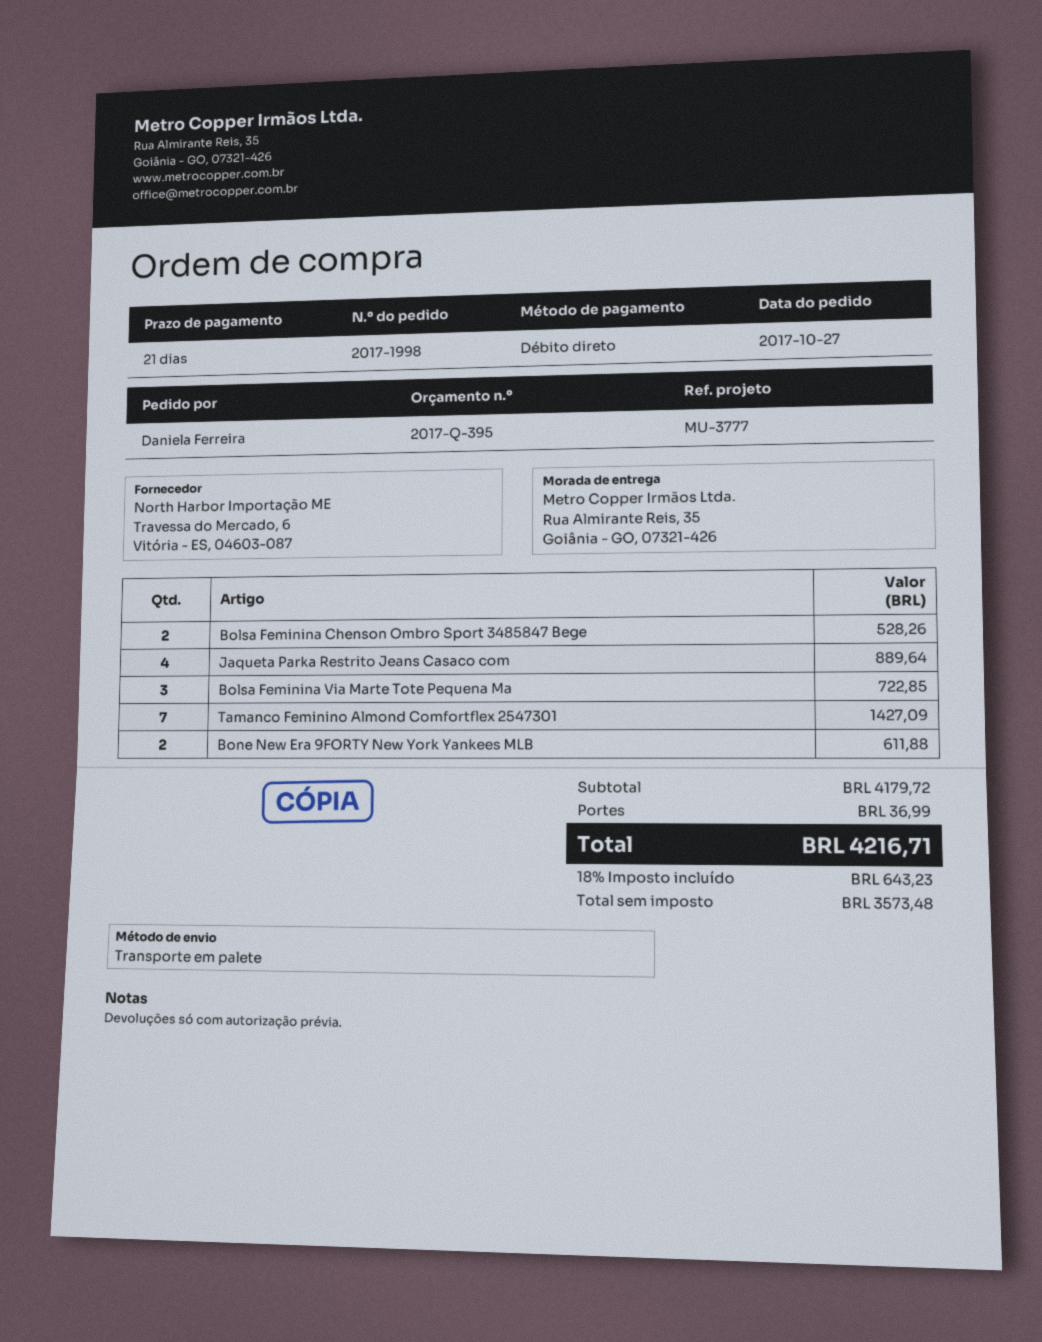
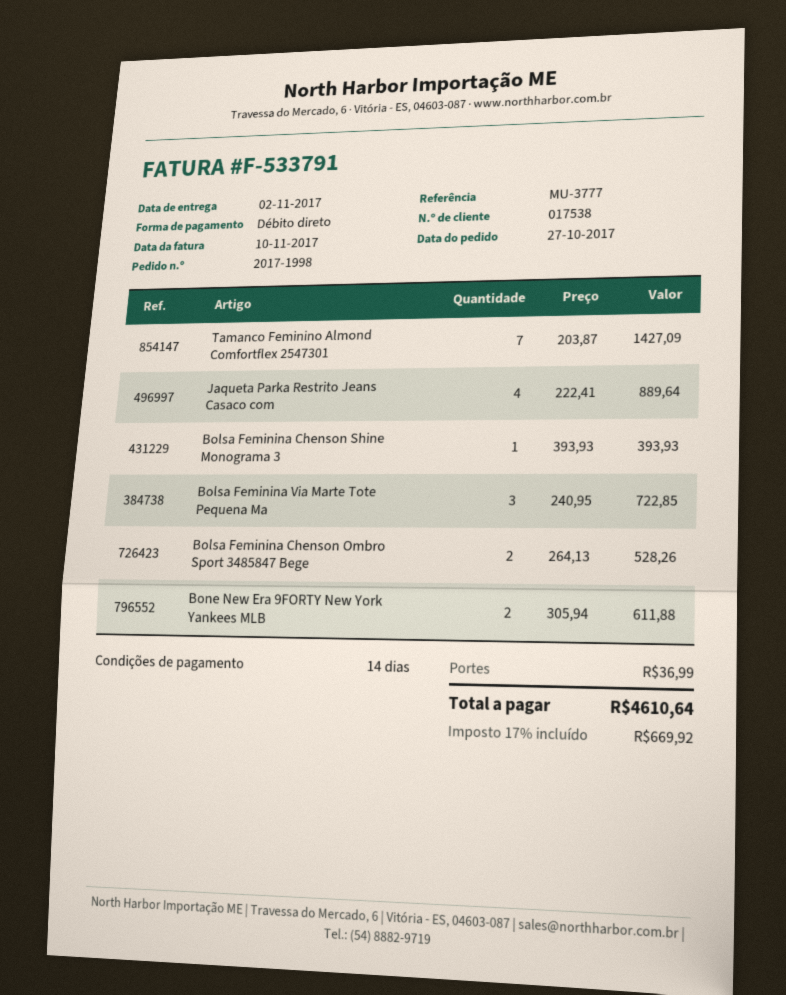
payment terms: 21 days -> 14 days
Bolsa Feminina Chenson Shine Monograma 3: none -> 1 for 393.93
tax: 18% = 643.23 -> 17% = 669.92
total: 4216.71 -> 4610.64

